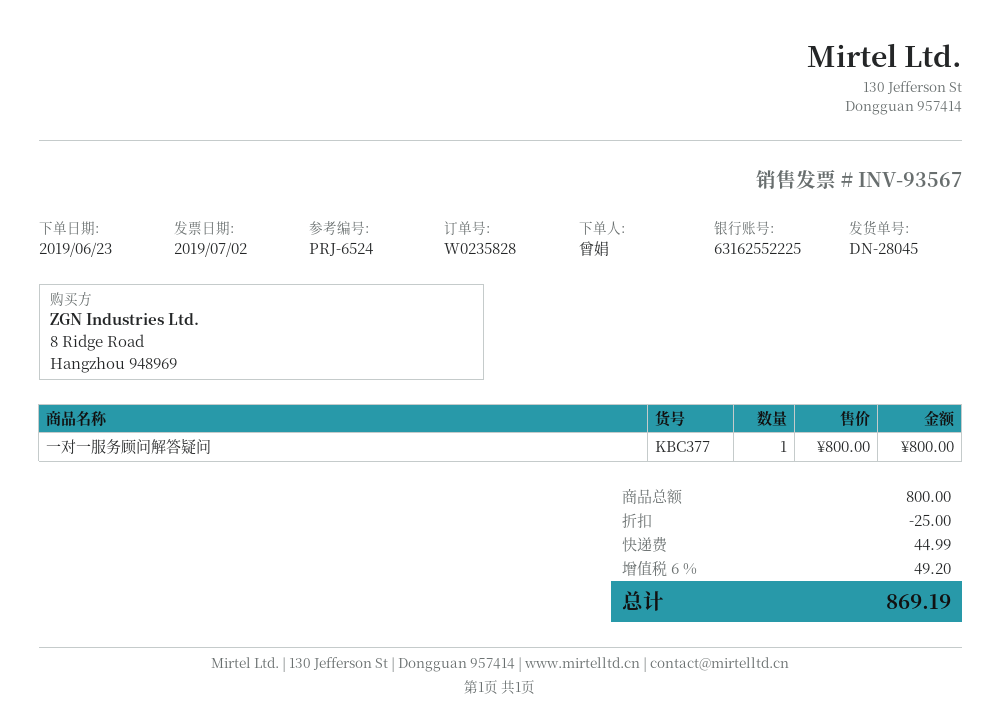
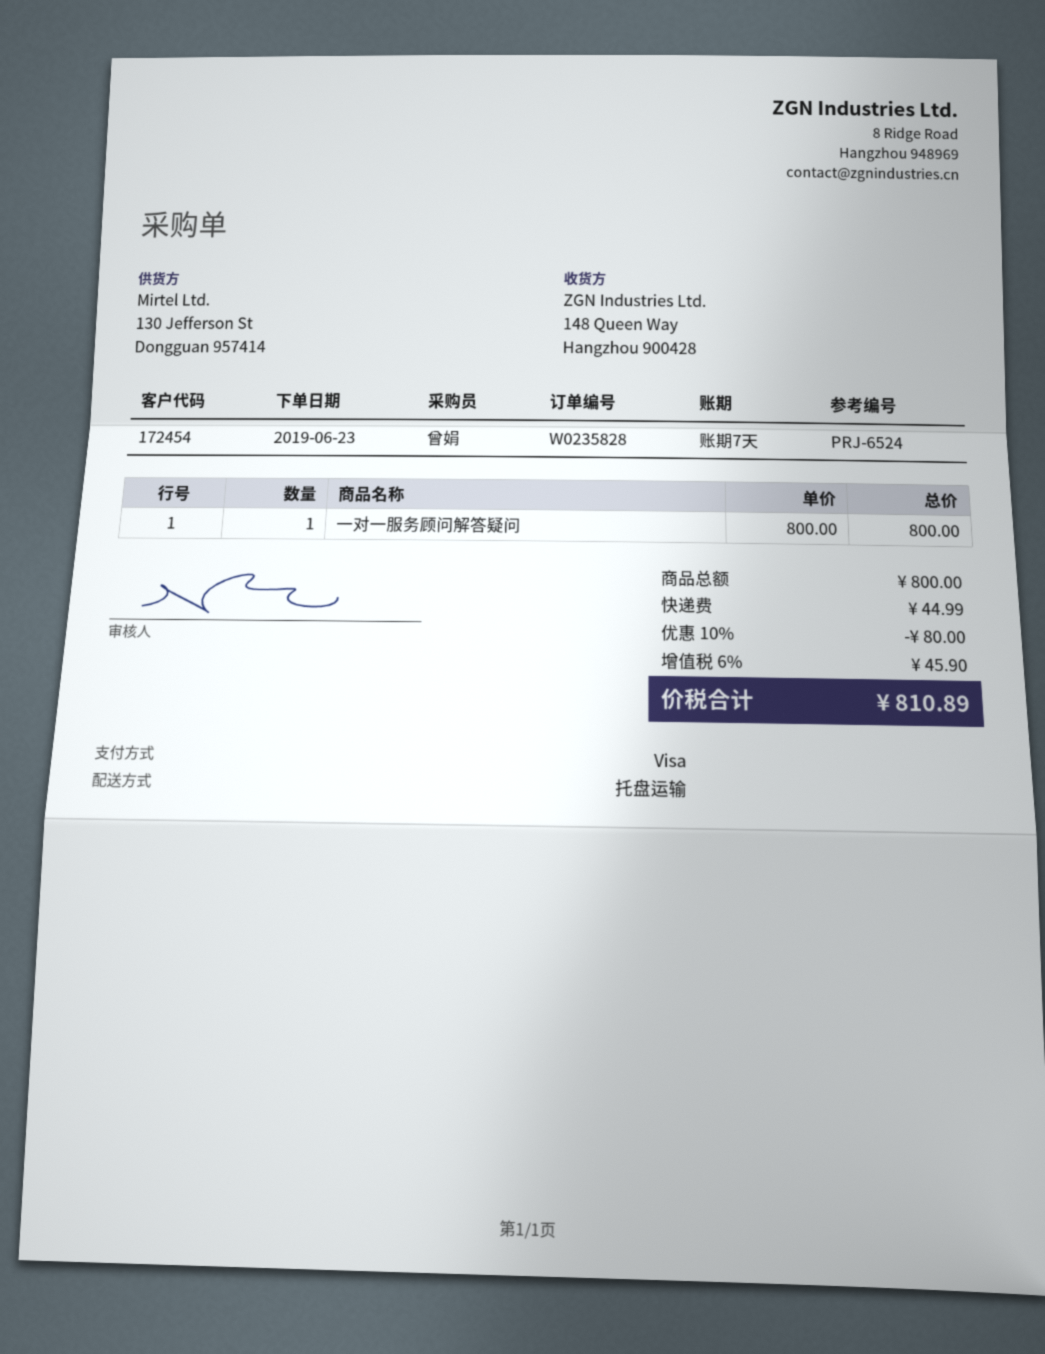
discount: 25.00 -> 80.00
tax: 6% = 49.20 -> 6% = 45.90
total: 869.19 -> 810.89

